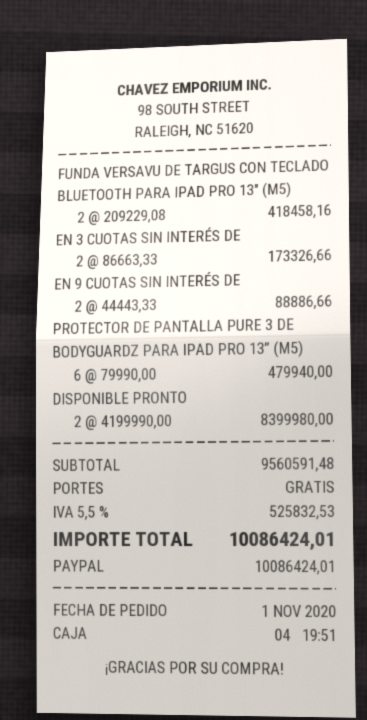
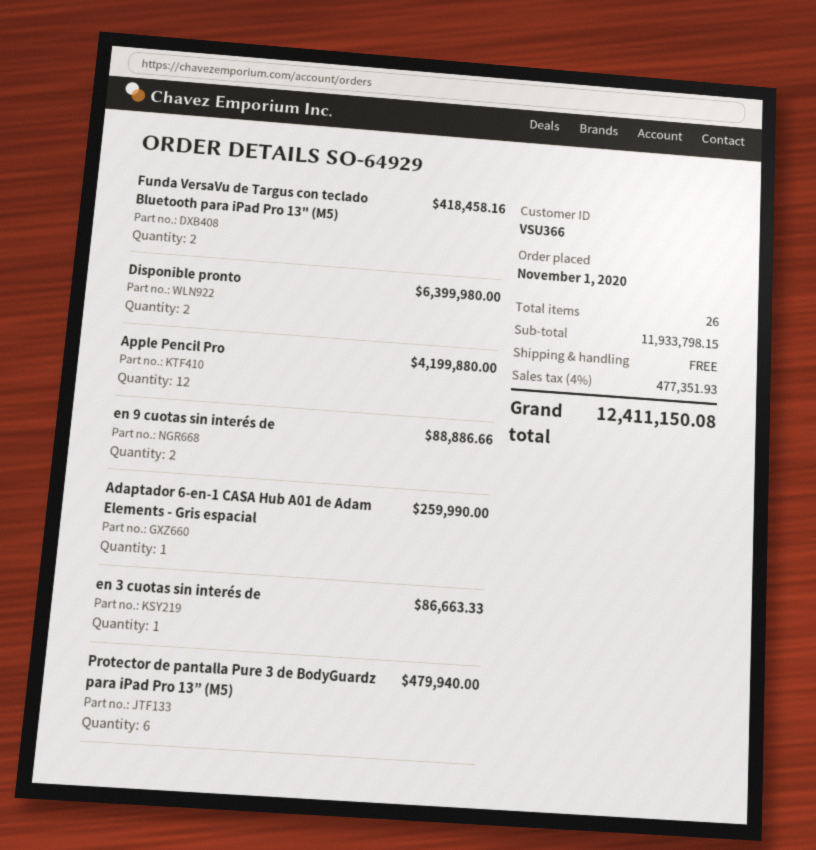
EN 3 CUOTAS SIN INTERÉS DE: 2 for 173326.66 -> 1 for 86663.33
DISPONIBLE PRONTO: 2 for 8399980.00 -> 2 for 6399980.00
Apple Pencil Pro: none -> 12 for 4199880.00
Adaptador 6-en-1 CASA Hub A01 de Adam Elements - Gris espacial: none -> 1 for 259990.00
subtotal: 9560591.48 -> 11933798.15
tax: 5.5% = 525832.53 -> 4% = 477351.93
total: 10086424.01 -> 12411150.08

